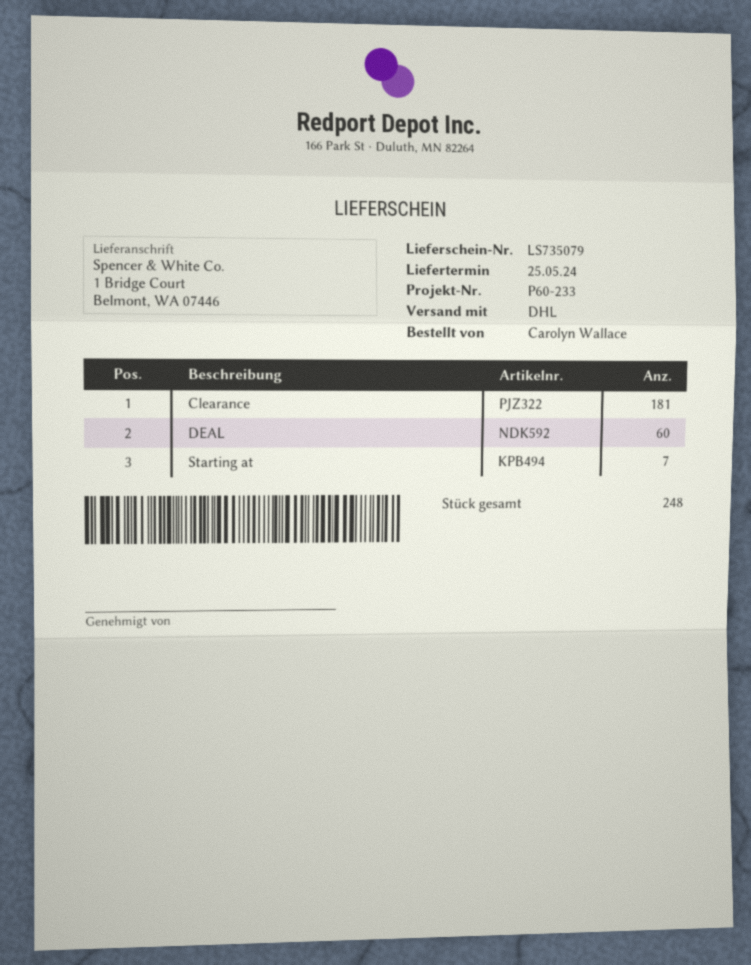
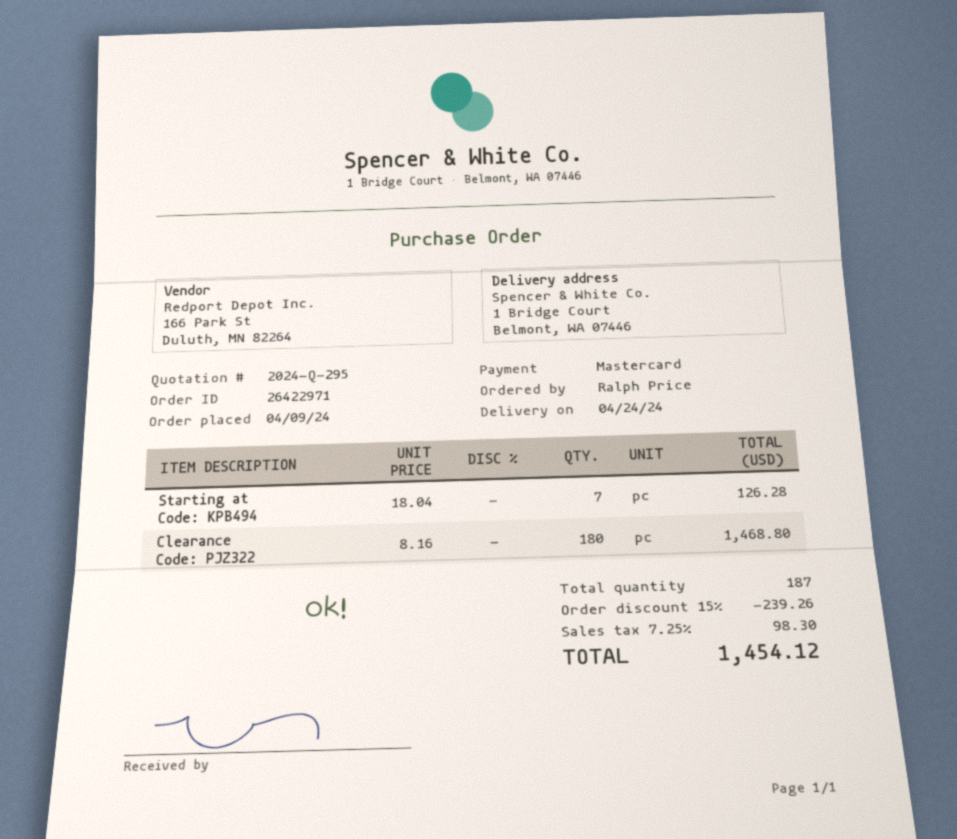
delivery date: 2024-05-25 -> 2024-04-24
ordered by: Carolyn Wallace -> Ralph Price
Clearance: 181 -> 180
DEAL: 60 -> none
total quantity: 248 -> 187

